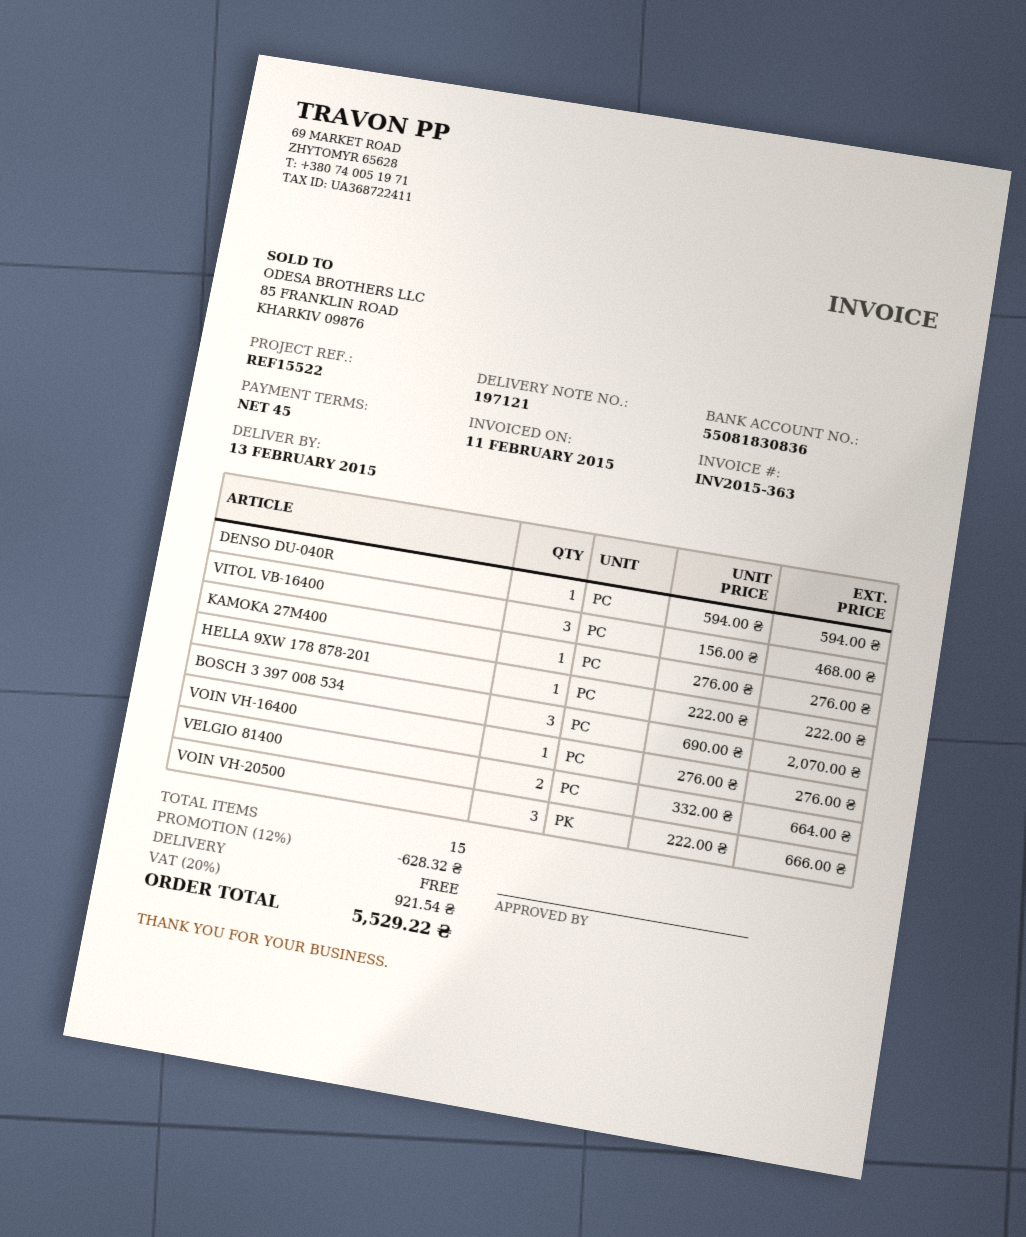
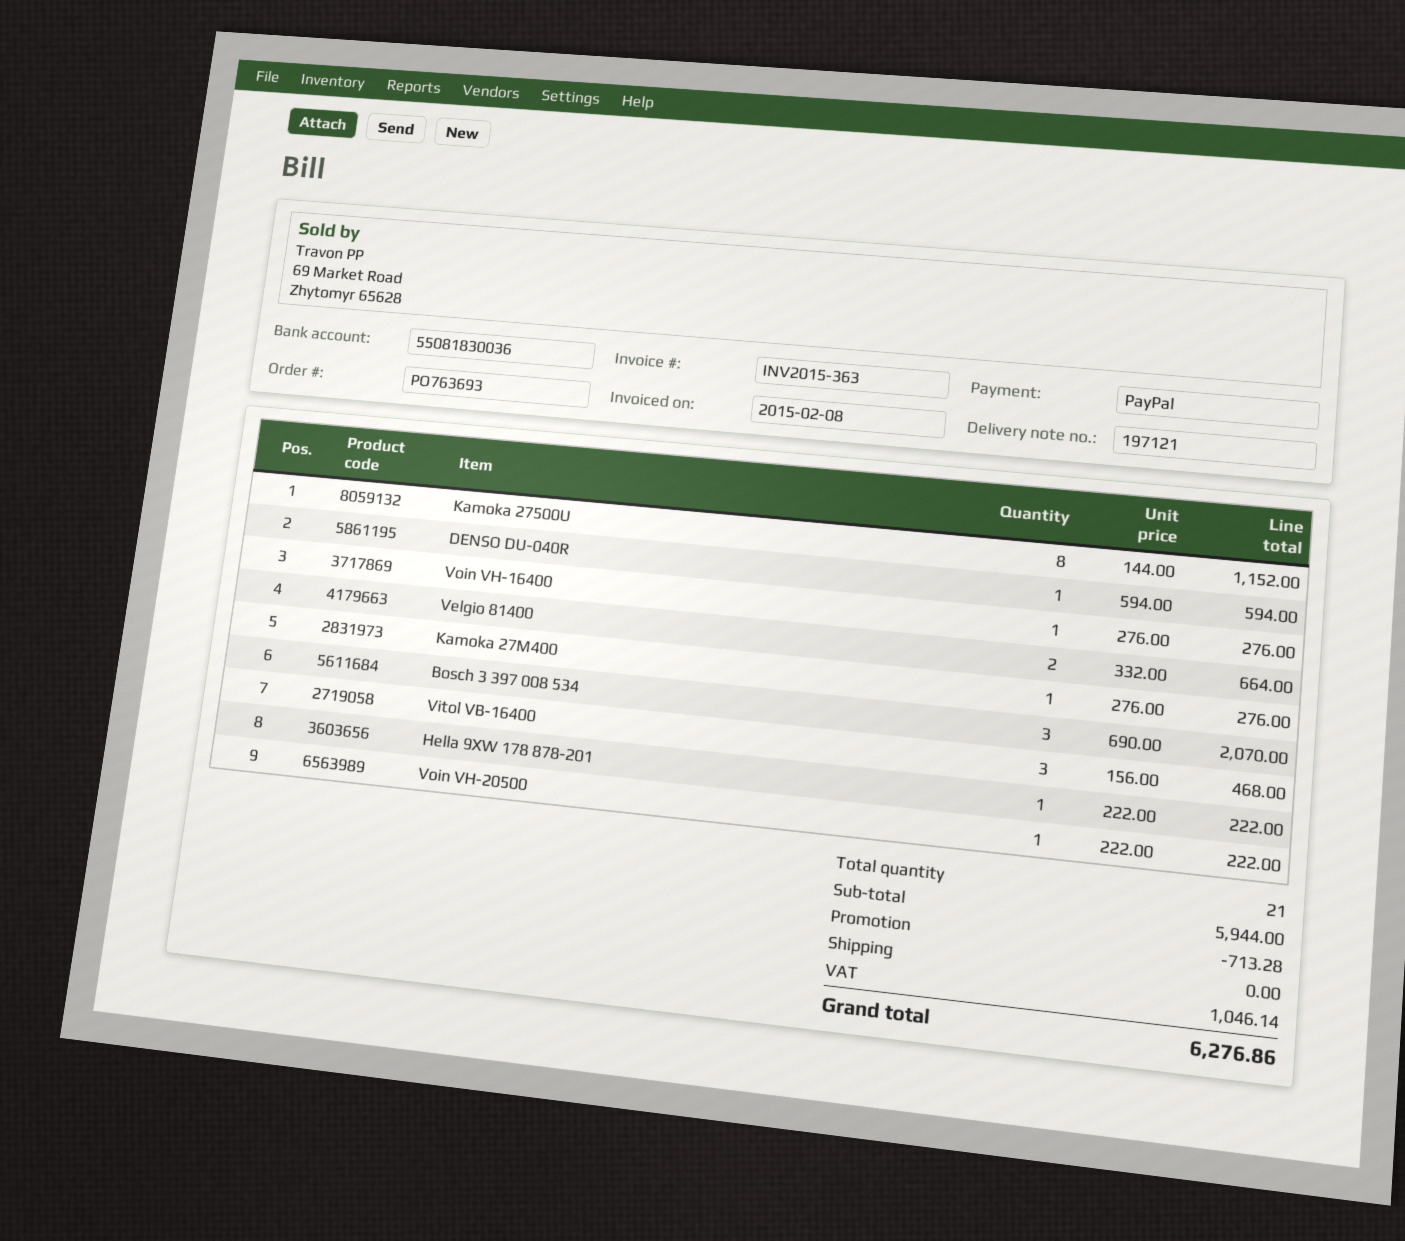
invoice date: 2015-02-11 -> 2015-02-08
bank account: 55081830836 -> 55081830036
VOIN VH-20500: 3 x 222.00 = 666.00 -> 1 x 222.00 = 222.00
Kamoka 27500U: none -> 8 x 144.00 = 1152.00
total quantity: 15 -> 21
discount: 628.32 -> 713.28
tax: 921.54 -> 1046.14
total: 5529.22 -> 6276.86

